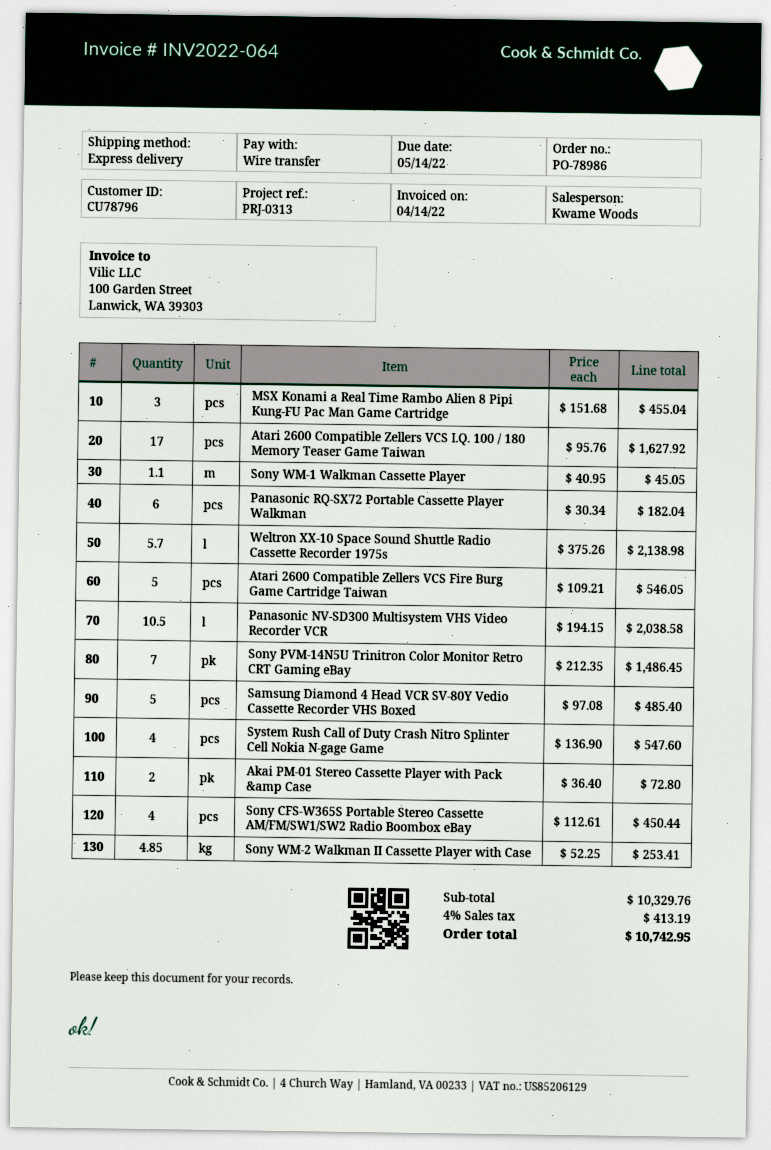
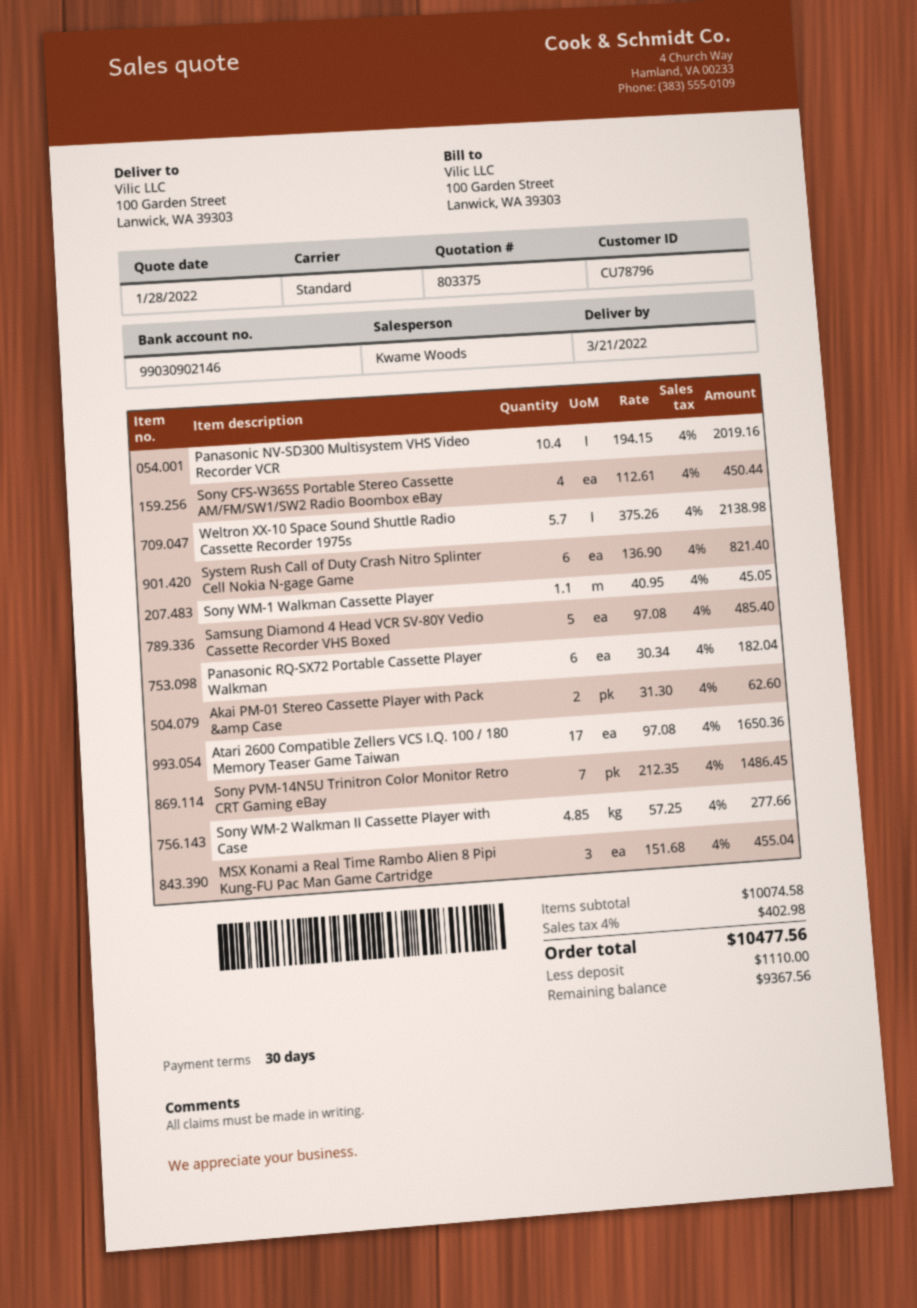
shipping method: express -> standard
Atari 2600 Compatible Zellers VCS I.Q. 100 / 180 Memory Teaser Game Taiwan: 17 x 95.76 = 1627.92 -> 17 x 97.08 = 1650.36
Atari 2600 Compatible Zellers VCS Fire Burg Game Cartridge Taiwan: 5 x 109.21 = 546.05 -> none
Panasonic NV-SD300 Multisystem VHS Video Recorder VCR: 10.5 x 194.15 = 2038.58 -> 10.4 x 194.15 = 2019.16
System Rush Call of Duty Crash Nitro Splinter Cell Nokia N-gage Game: 4 x 136.90 = 547.60 -> 6 x 136.90 = 821.40
Akai PM-01 Stereo Cassette Player with Pack &amp Case: 2 x 36.40 = 72.80 -> 2 x 31.30 = 62.60
Sony WM-2 Walkman II Cassette Player with Case: 4.85 x 52.25 = 253.41 -> 4.85 x 57.25 = 277.66
subtotal: 10329.76 -> 10074.58
tax: 4% = 413.19 -> 4% = 402.98
total: 10742.95 -> 10477.56

